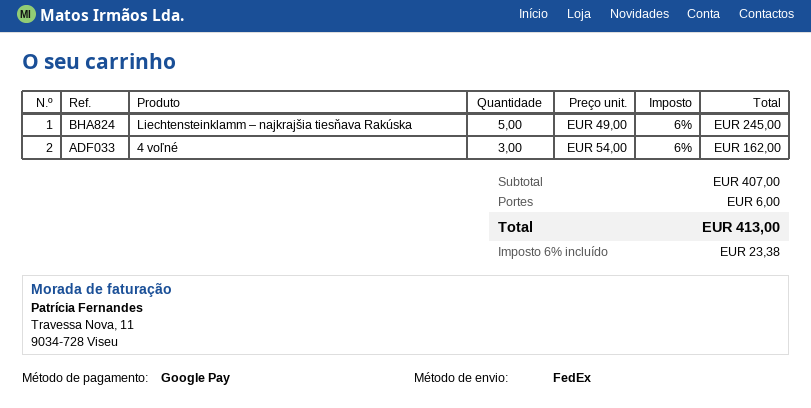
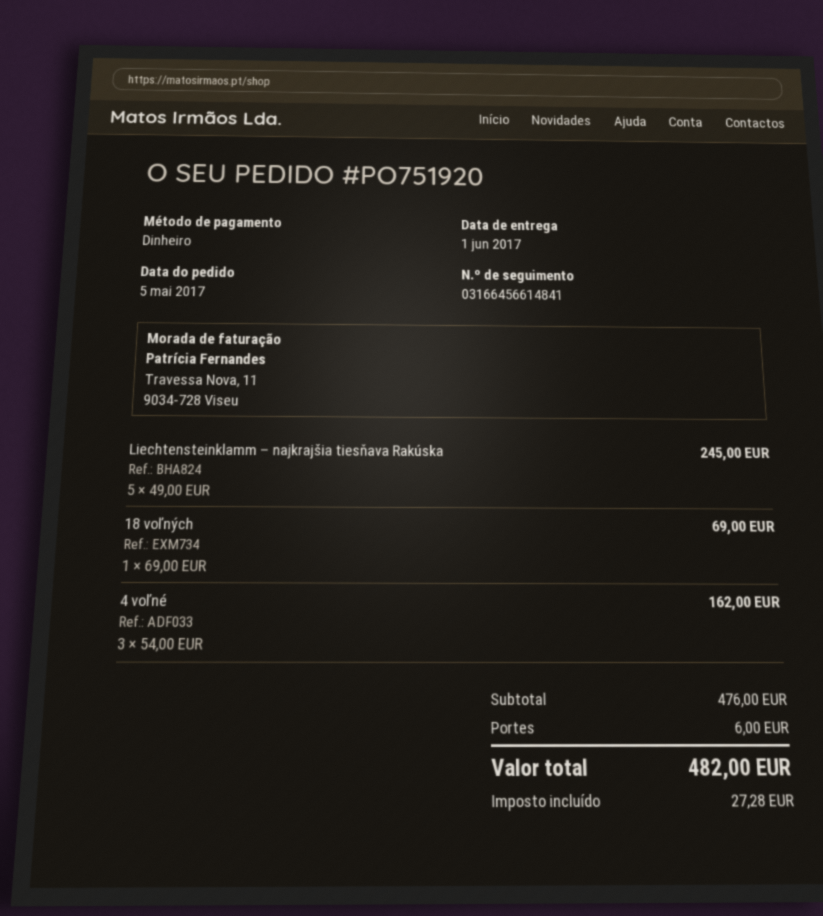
payment method: Google Pay -> cash
18 voľných: none -> 1 x 69.00 = 69.00
subtotal: 407.00 -> 476.00
tax: 23.38 -> 27.28
total: 413.00 -> 482.00

